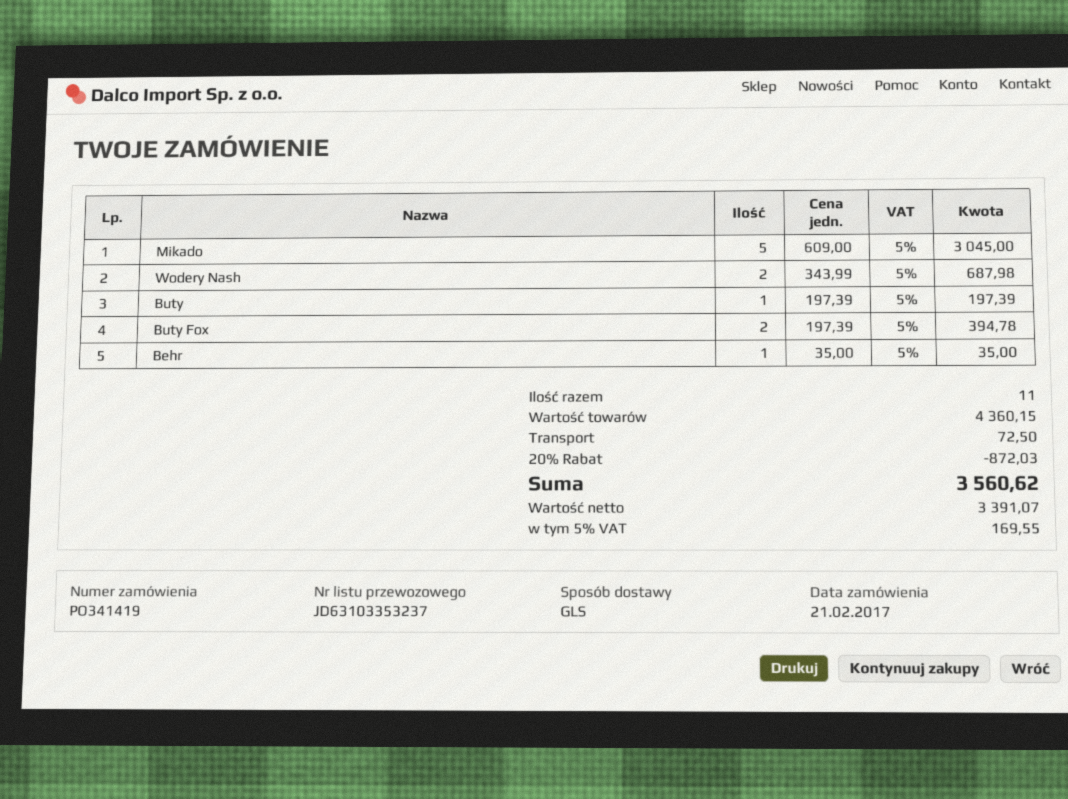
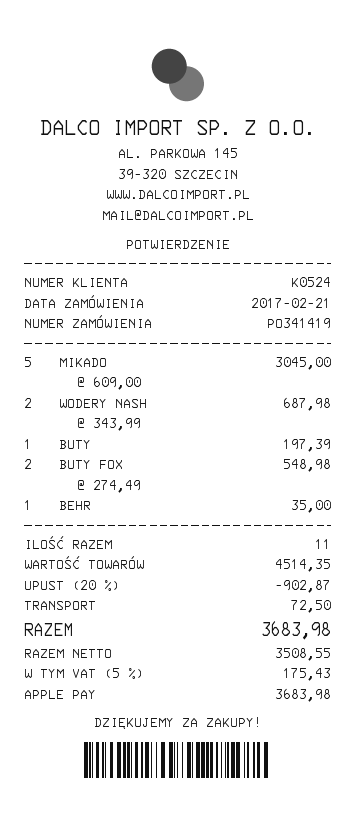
Buty Fox: 2 x 197.39 = 394.78 -> 2 x 274.49 = 548.98
subtotal: 4360.15 -> 4514.35
discount: 20% = 872.03 -> 20% = 902.87
net: 3391.07 -> 3508.55
tax: 5% = 169.55 -> 5% = 175.43
total: 3560.62 -> 3683.98

